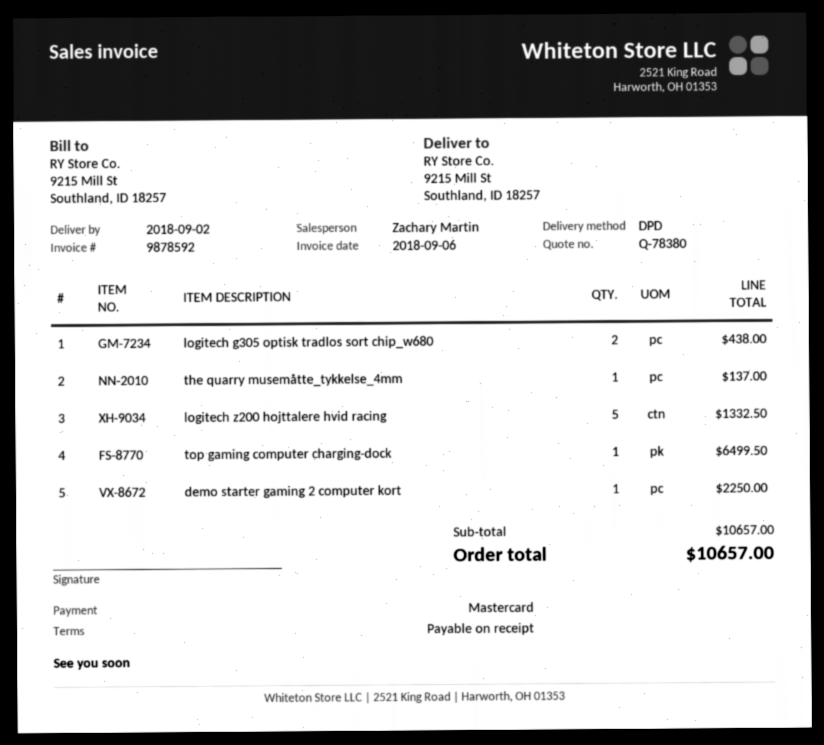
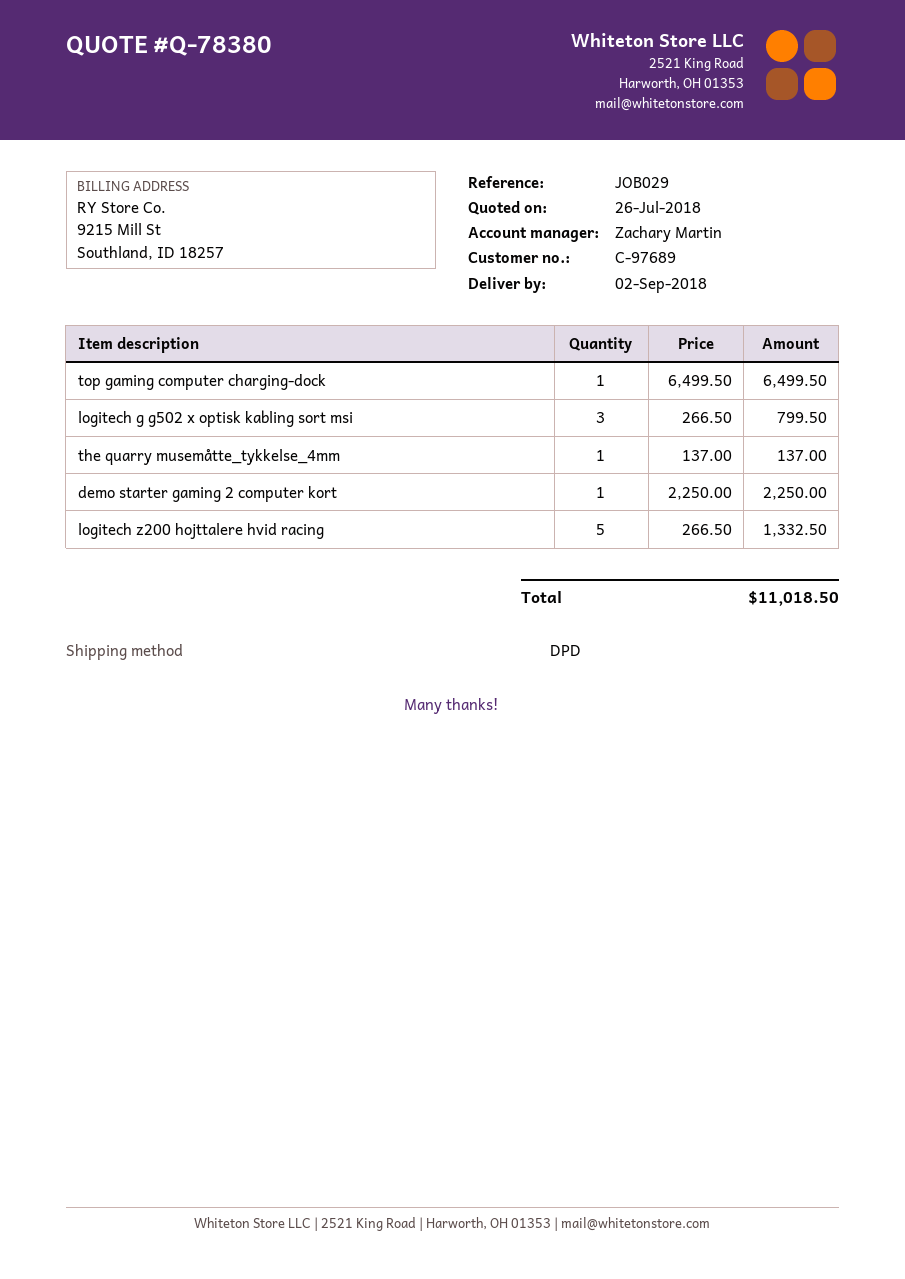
logitech g305 optisk tradlos sort chip_w680: 2 for 438.00 -> none
logitech g g502 x optisk kabling sort msi: none -> 3 for 799.50
total: 10657.00 -> 11018.50

